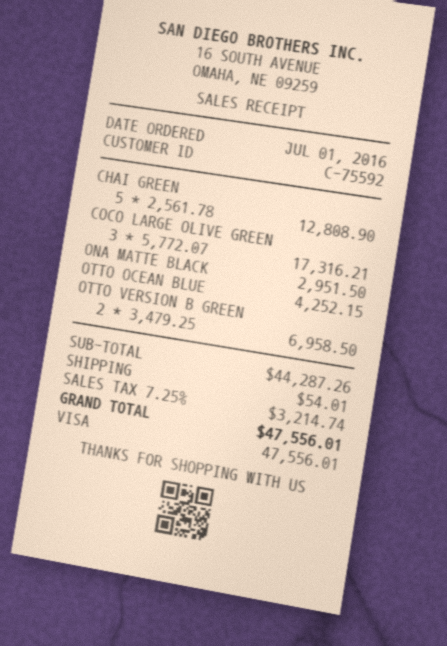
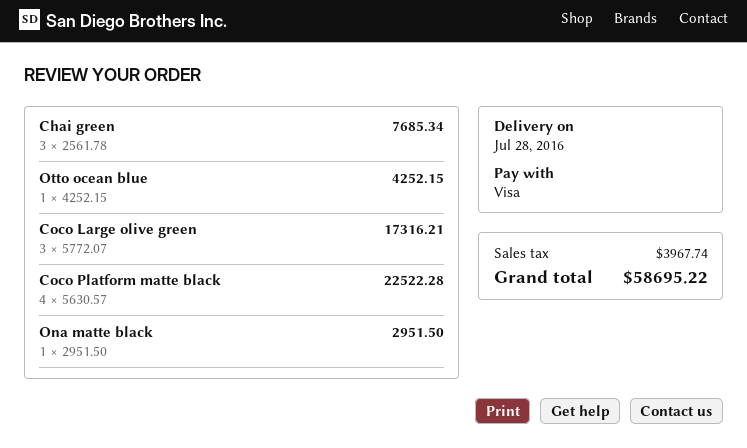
CHAI GREEN: 5 x 2561.78 = 12808.90 -> 3 x 2561.78 = 7685.34
OTTO VERSION B GREEN: 2 x 3479.25 = 6958.50 -> none
Coco Platform matte black: none -> 4 x 5630.57 = 22522.28
shipping: 54.01 -> none
tax: 3214.74 -> 3967.74
total: 47556.01 -> 58695.22

